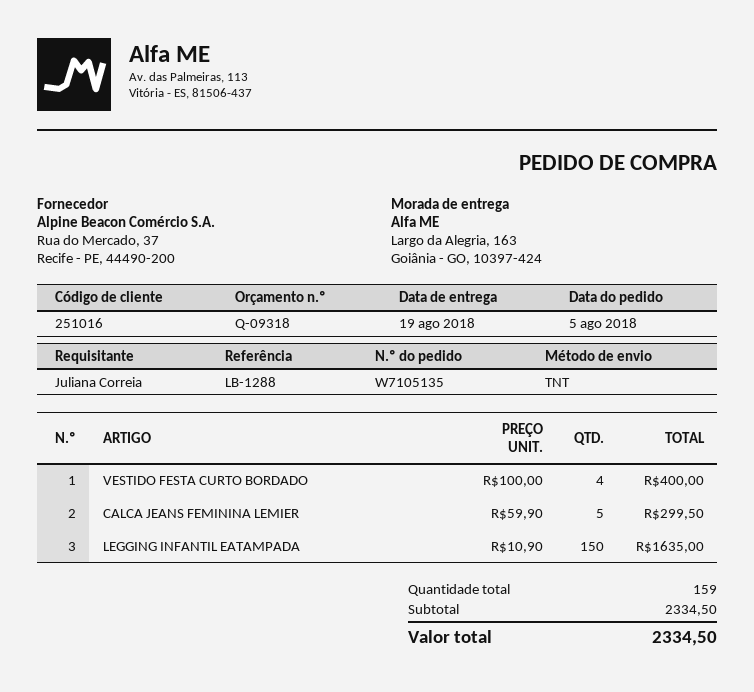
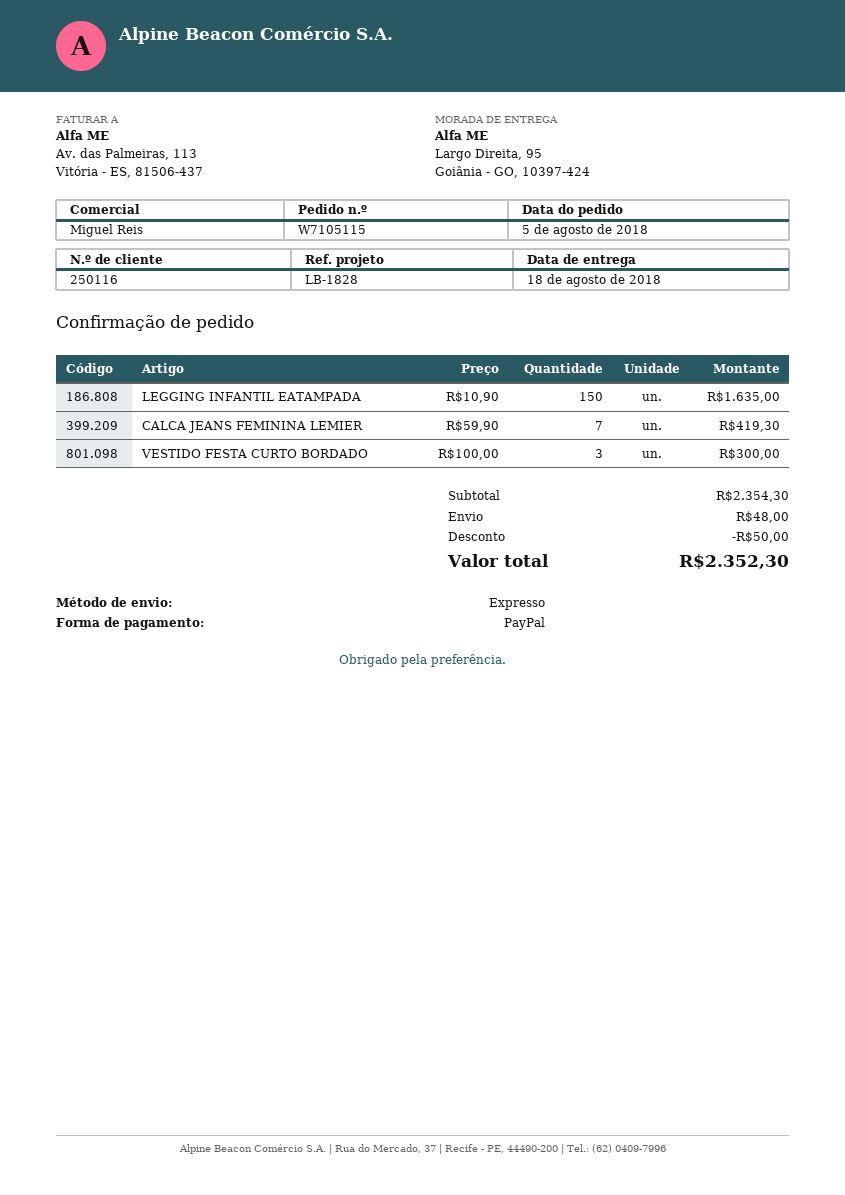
order number: W7105135 -> W7105115
delivery date: 2018-08-19 -> 2018-08-18
customer number: 251016 -> 250116
reference: LB-1288 -> LB-1828
shipping method: TNT -> express
ship to: Largo da Alegria, 163, Goiânia - GO, 10397-424 -> Largo Direita, 95, Goiânia - GO, 10397-424
VESTIDO FESTA CURTO BORDADO: 4 x 100.00 = 400.00 -> 3 x 100.00 = 300.00
CALCA JEANS FEMININA LEMIER: 5 x 59.90 = 299.50 -> 7 x 59.90 = 419.30
subtotal: 2334.50 -> 2354.30
discount: none -> 50.00
shipping: none -> 48.00
total: 2334.50 -> 2352.30

